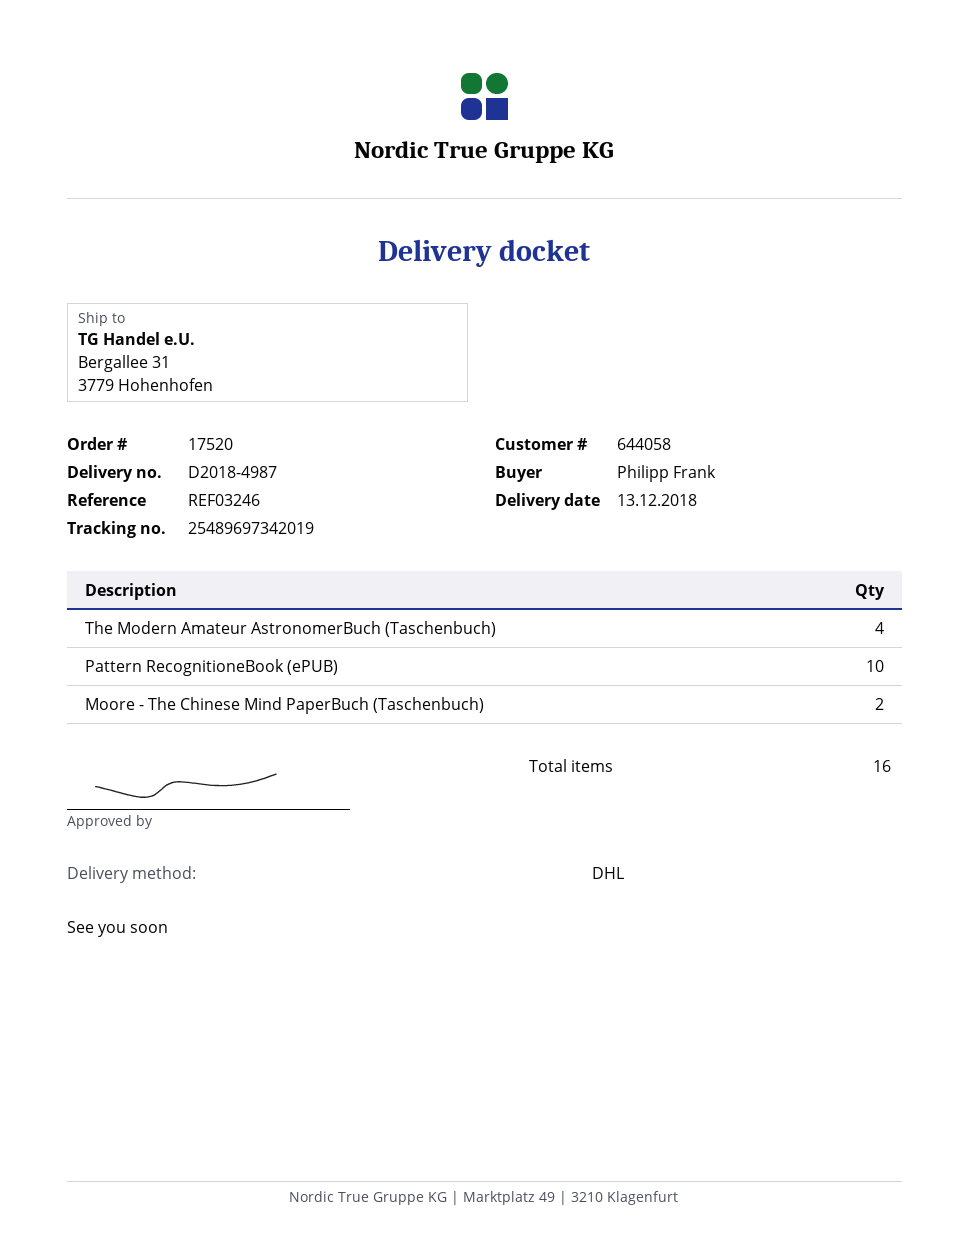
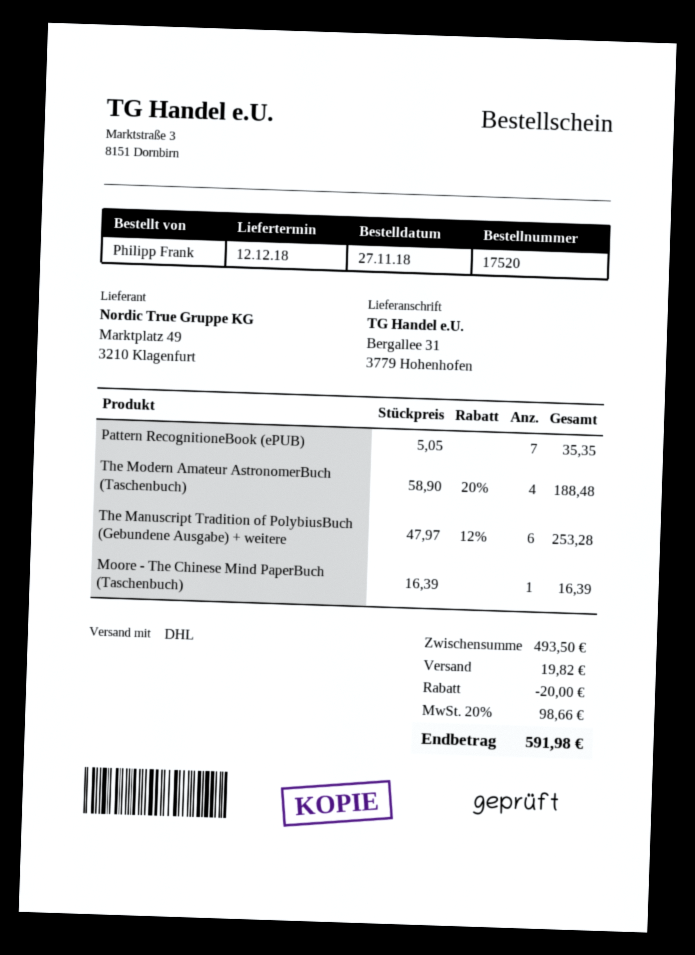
delivery date: 2018-12-13 -> 2018-12-12
Pattern RecognitioneBook (ePUB): 10 -> 7
Moore - The Chinese Mind PaperBuch (Taschenbuch): 2 -> 1
The Manuscript Tradition of PolybiusBuch (Gebundene Ausgabe) + weitere: none -> 6

